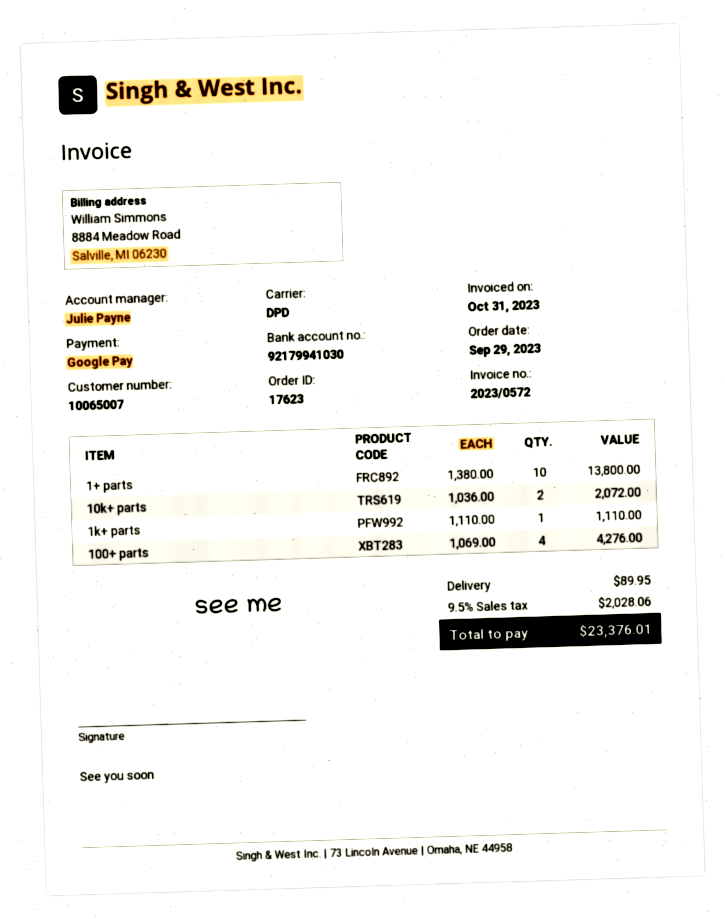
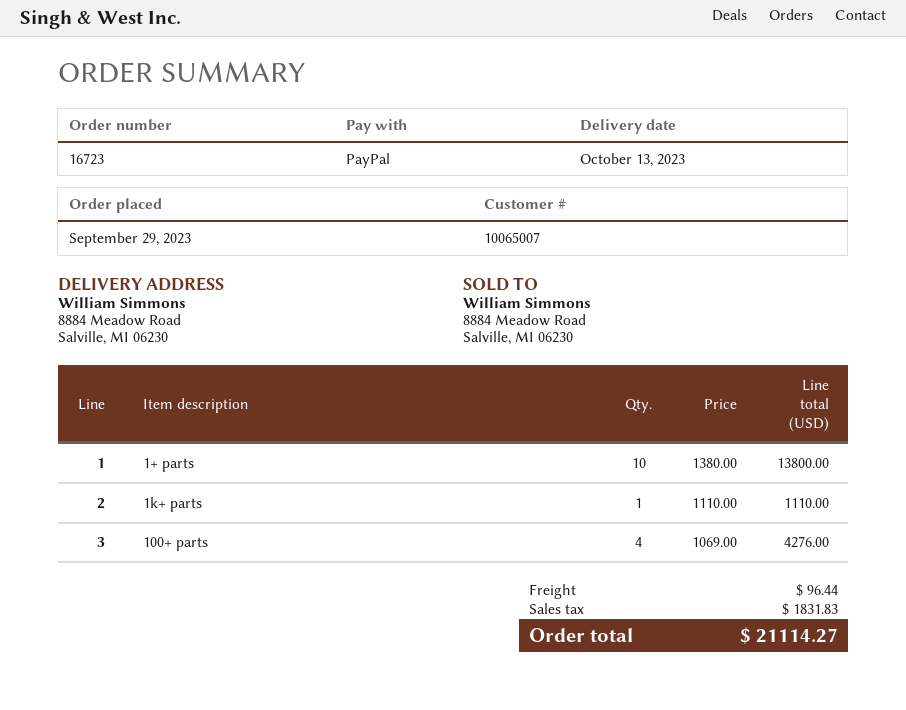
order number: 17623 -> 16723
payment method: Google Pay -> PayPal
10k+ parts: 2 x 1036.00 = 2072.00 -> none
shipping: 89.95 -> 96.44
tax: 2028.06 -> 1831.83
total: 23376.01 -> 21114.27

